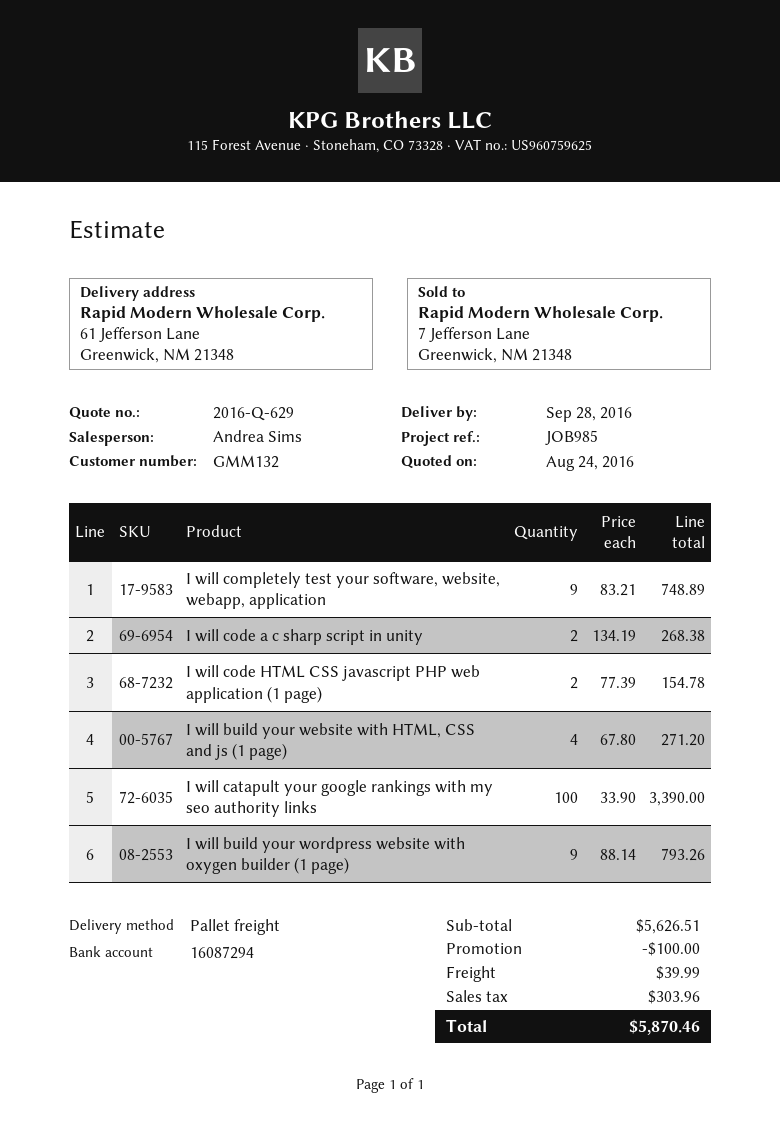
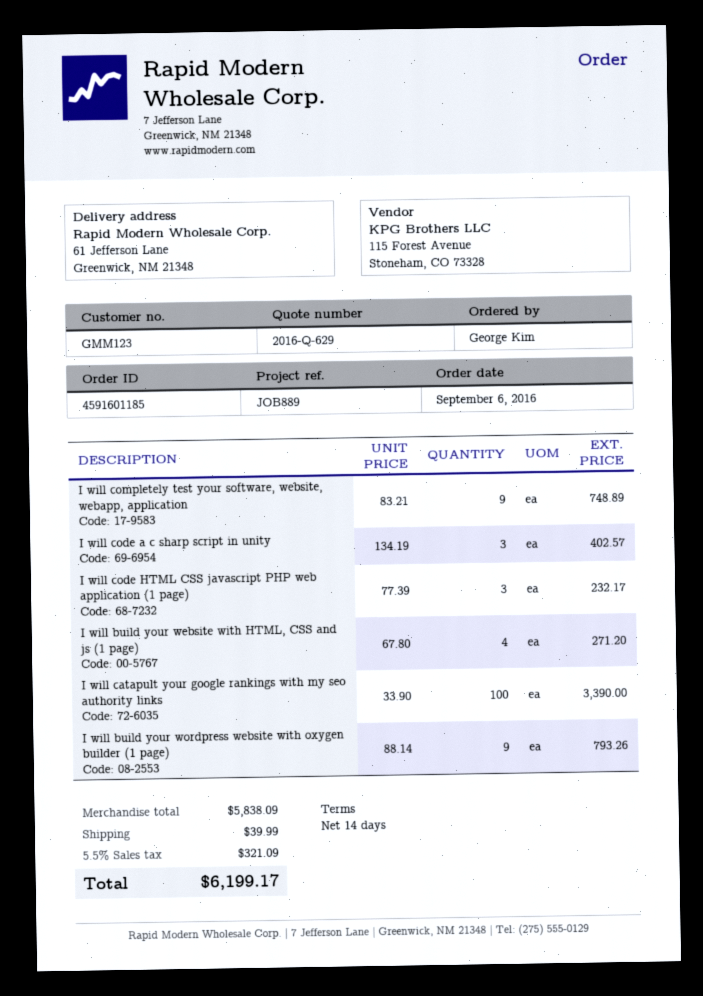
customer number: GMM132 -> GMM123
reference: JOB985 -> JOB889
I will code a c sharp script in unity: 2 x 134.19 = 268.38 -> 3 x 134.19 = 402.57
I will code HTML CSS javascript PHP web application (1 page): 2 x 77.39 = 154.78 -> 3 x 77.39 = 232.17
subtotal: 5626.51 -> 5838.09
discount: 100.00 -> none
tax: 303.96 -> 321.09
total: 5870.46 -> 6199.17

